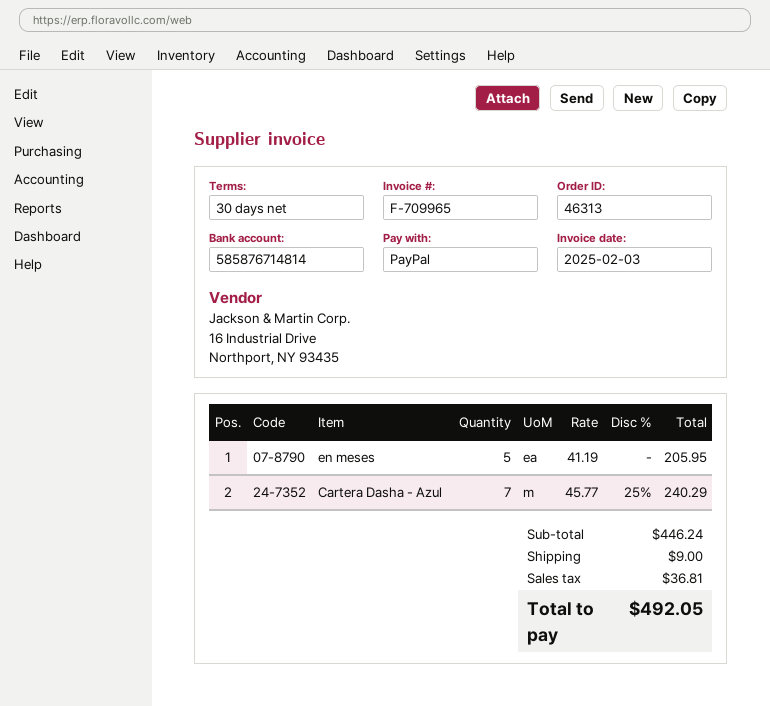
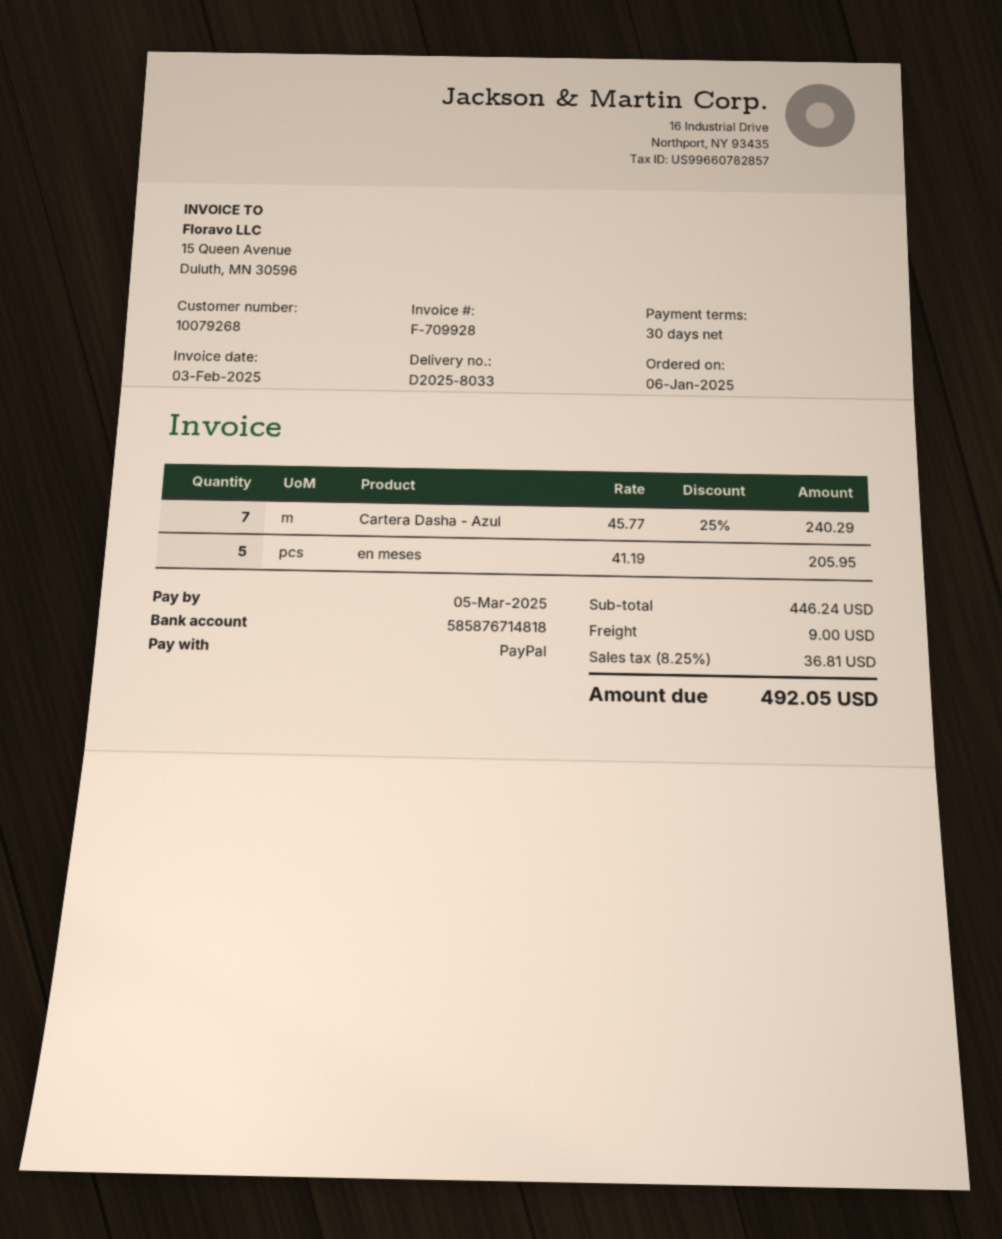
invoice number: F-709965 -> F-709928
bank account: 585876714814 -> 585876714818

